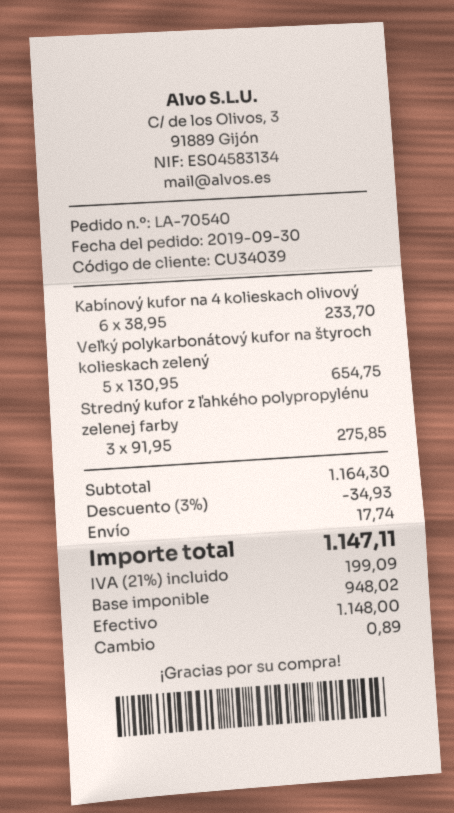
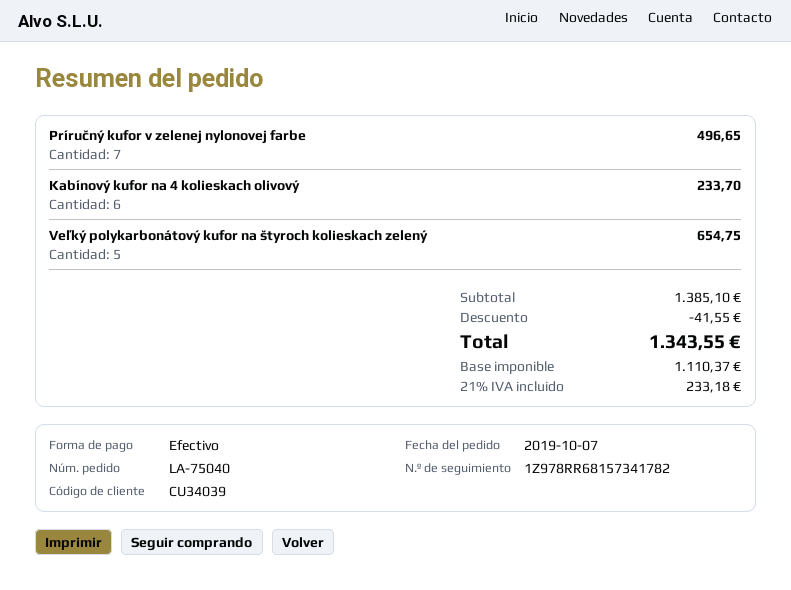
order number: LA-70540 -> LA-75040
order date: 2019-09-30 -> 2019-10-07
Stredný kufor z ľahkého polypropylénu zelenej farby: 3 for 275.85 -> none
Príručný kufor v zelenej nylonovej farbe: none -> 7 for 496.65
subtotal: 1164.30 -> 1385.10
discount: 34.93 -> 41.55
shipping: 17.74 -> none
net: 948.02 -> 1110.37
tax: 21% = 199.09 -> 21% = 233.18
total: 1147.11 -> 1343.55

